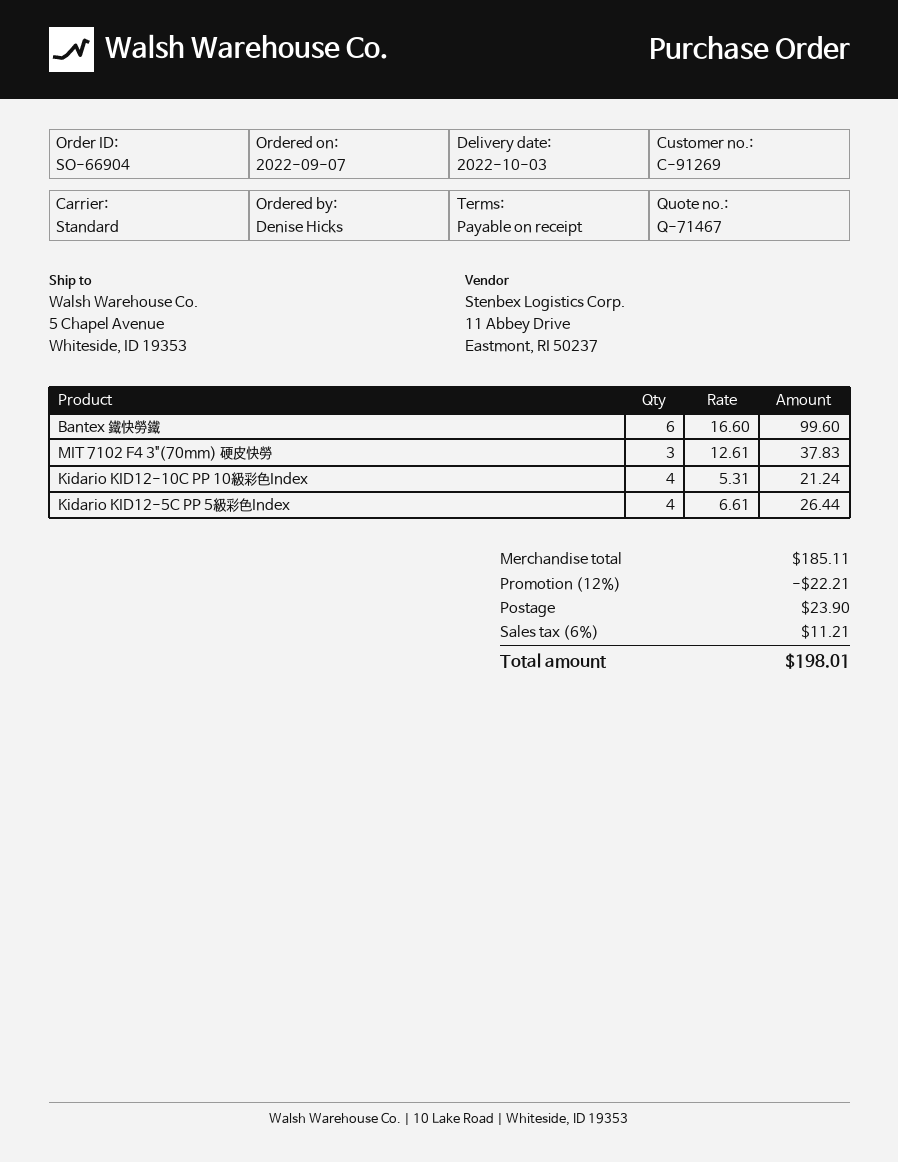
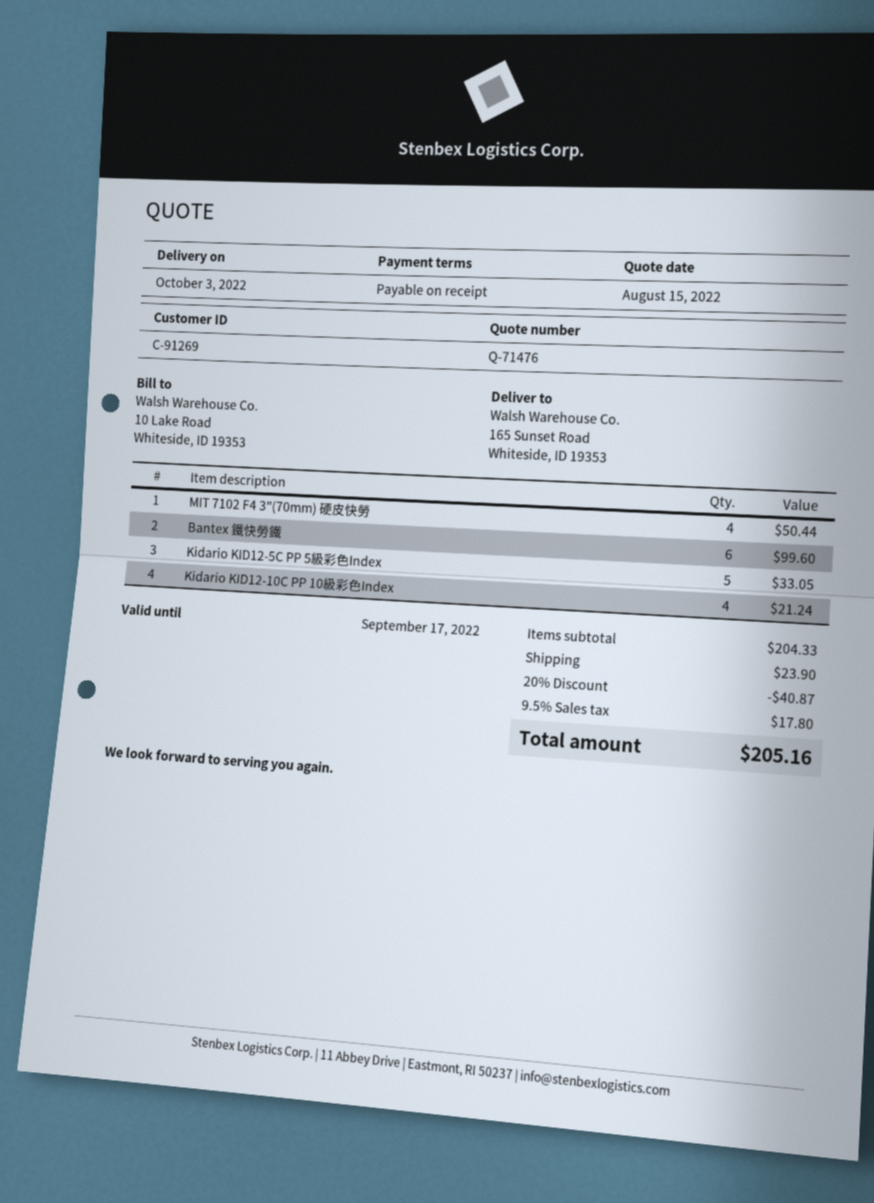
quote number: Q-71467 -> Q-71476
ship to: 5 Chapel Avenue, Whiteside, ID 19353 -> 165 Sunset Road, Whiteside, ID 19353
MIT 7102 F4 3"(70mm) 硬皮快勞: 3 for 37.83 -> 4 for 50.44
Kidario KID12-5C PP 5級彩色Index: 4 for 26.44 -> 5 for 33.05
subtotal: 185.11 -> 204.33
discount: 12% = 22.21 -> 20% = 40.87
tax: 6% = 11.21 -> 9.5% = 17.80
total: 198.01 -> 205.16

